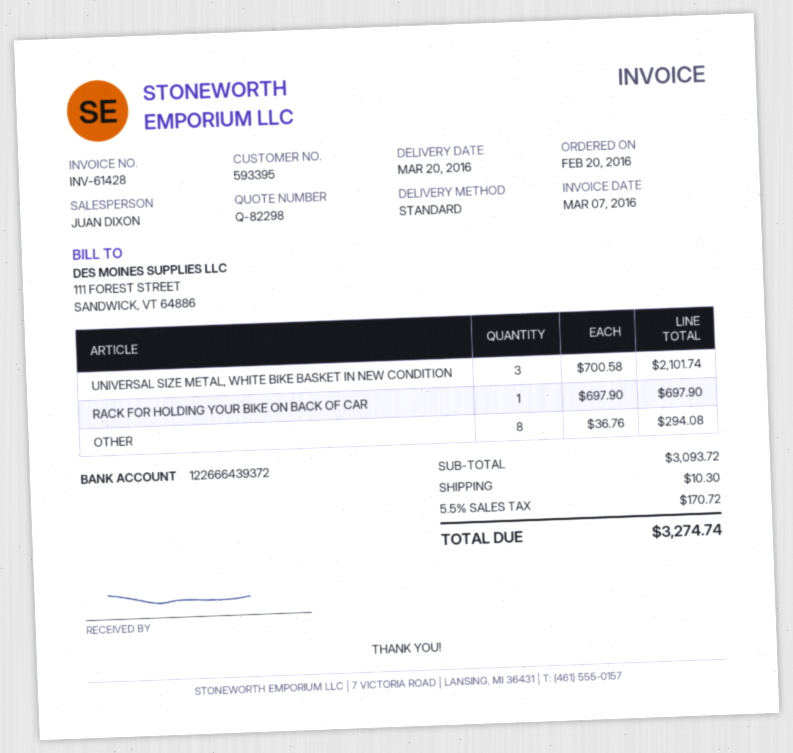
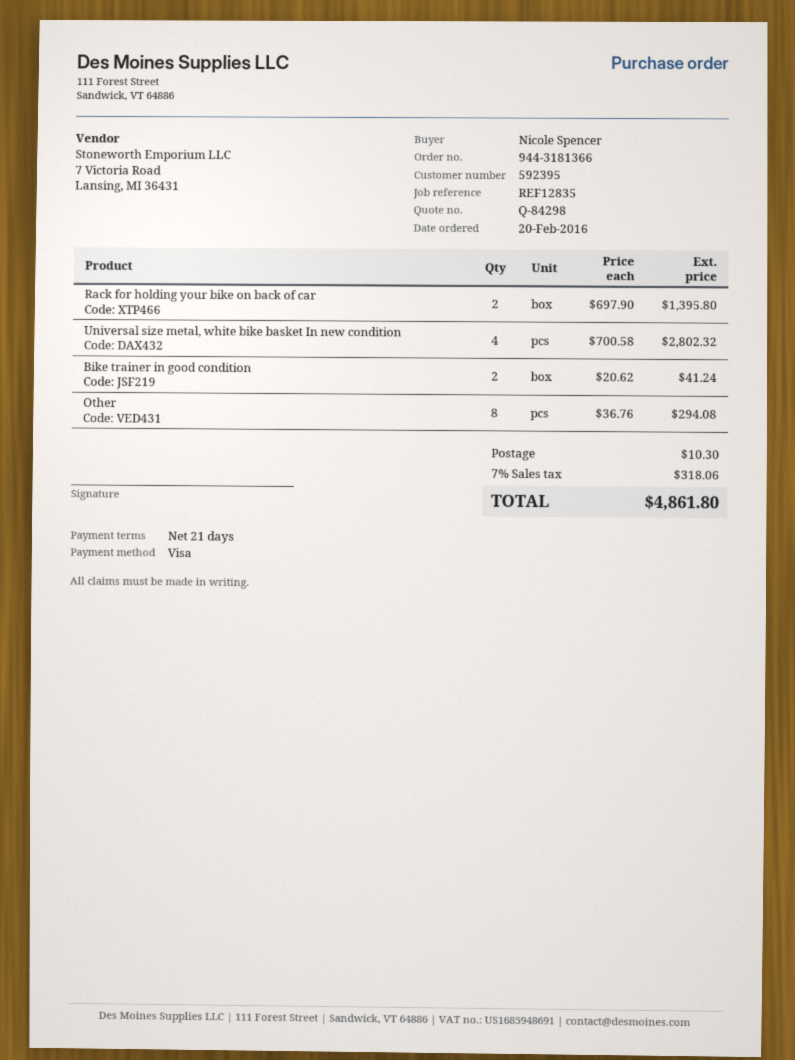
quote number: Q-82298 -> Q-84298
customer number: 593395 -> 592395
UNIVERSAL SIZE METAL, WHITE BIKE BASKET IN NEW CONDITION: 3 x 700.58 = 2101.74 -> 4 x 700.58 = 2802.32
RACK FOR HOLDING YOUR BIKE ON BACK OF CAR: 1 x 697.90 = 697.90 -> 2 x 697.90 = 1395.80
Bike trainer in good condition: none -> 2 x 20.62 = 41.24
tax: 5.5% = 170.72 -> 7% = 318.06
total: 3274.74 -> 4861.80

